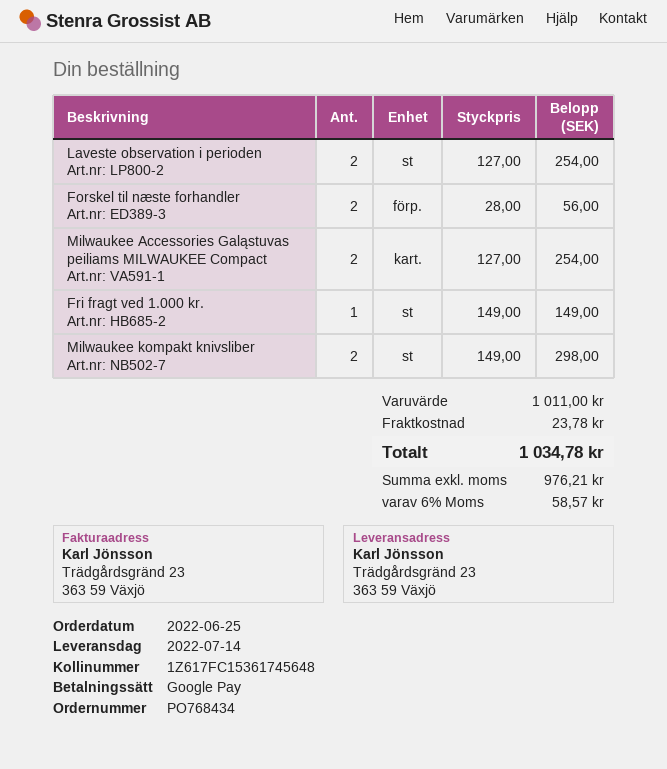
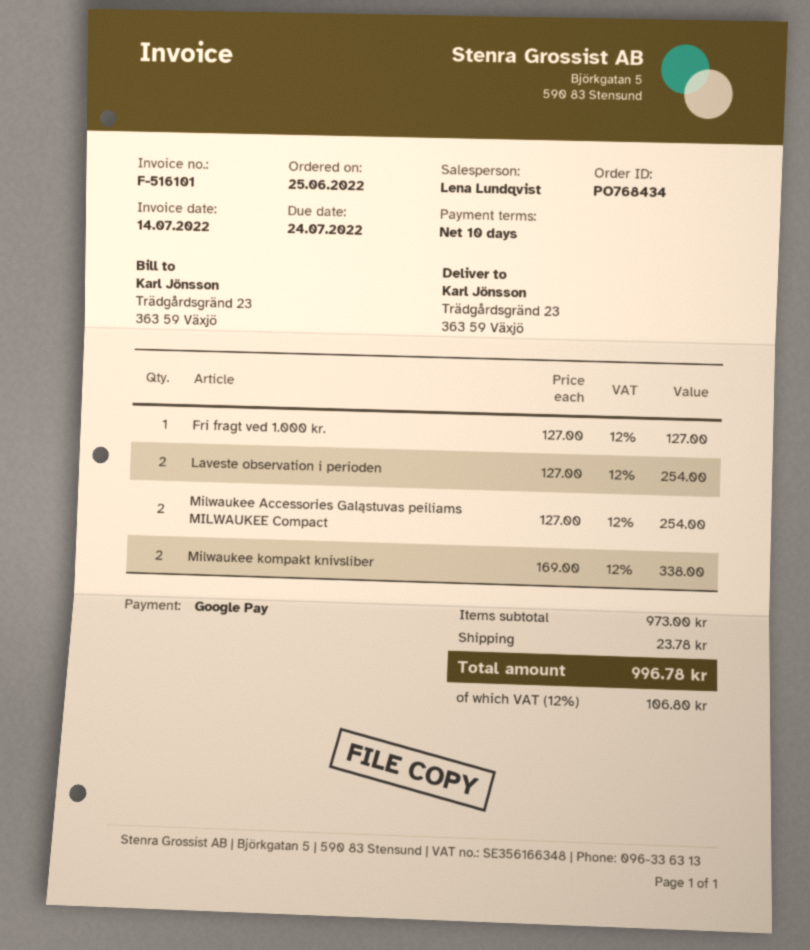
Forskel til næste forhandler: 2 x 28.00 = 56.00 -> none
Fri fragt ved 1.000 kr.: 1 x 149.00 = 149.00 -> 1 x 127.00 = 127.00
Milwaukee kompakt knivsliber: 2 x 149.00 = 298.00 -> 2 x 169.00 = 338.00
subtotal: 1011.00 -> 973.00
tax: 6% = 58.57 -> 12% = 106.80
total: 1034.78 -> 996.78

